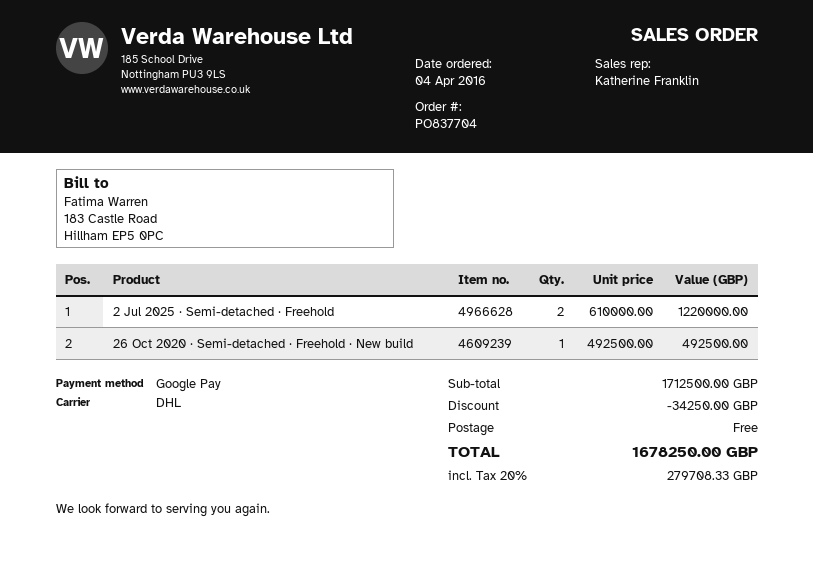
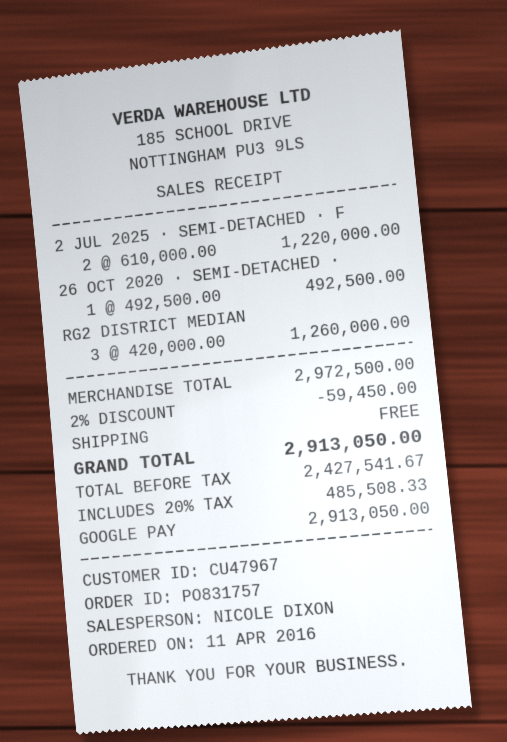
order number: PO837704 -> PO831757
order date: 2016-04-04 -> 2016-04-11
sales rep: Katherine Franklin -> NICOLE DIXON
RG2 DISTRICT MEDIAN: none -> 3 x 420000.00 = 1260000.00
subtotal: 1712500.00 -> 2972500.00
discount: 34250.00 -> 59450.00
tax: 20% = 279708.33 -> 20% = 485508.33
total: 1678250.00 -> 2913050.00

